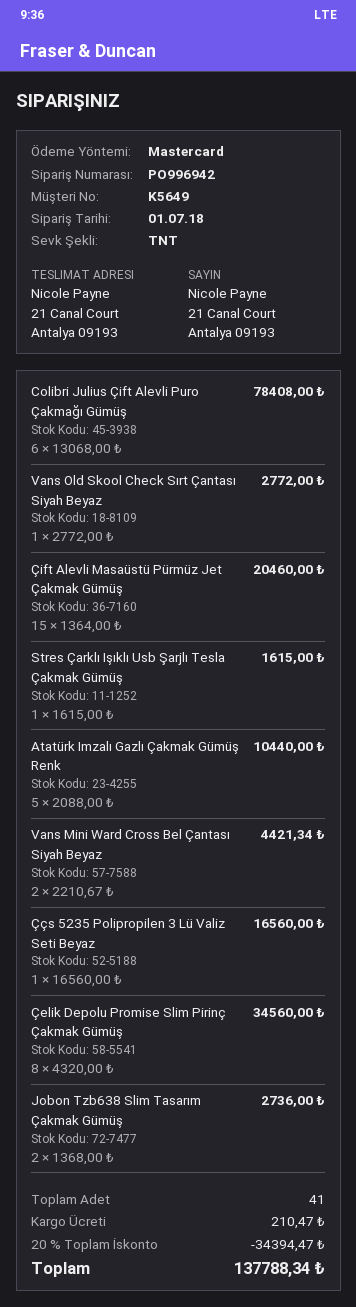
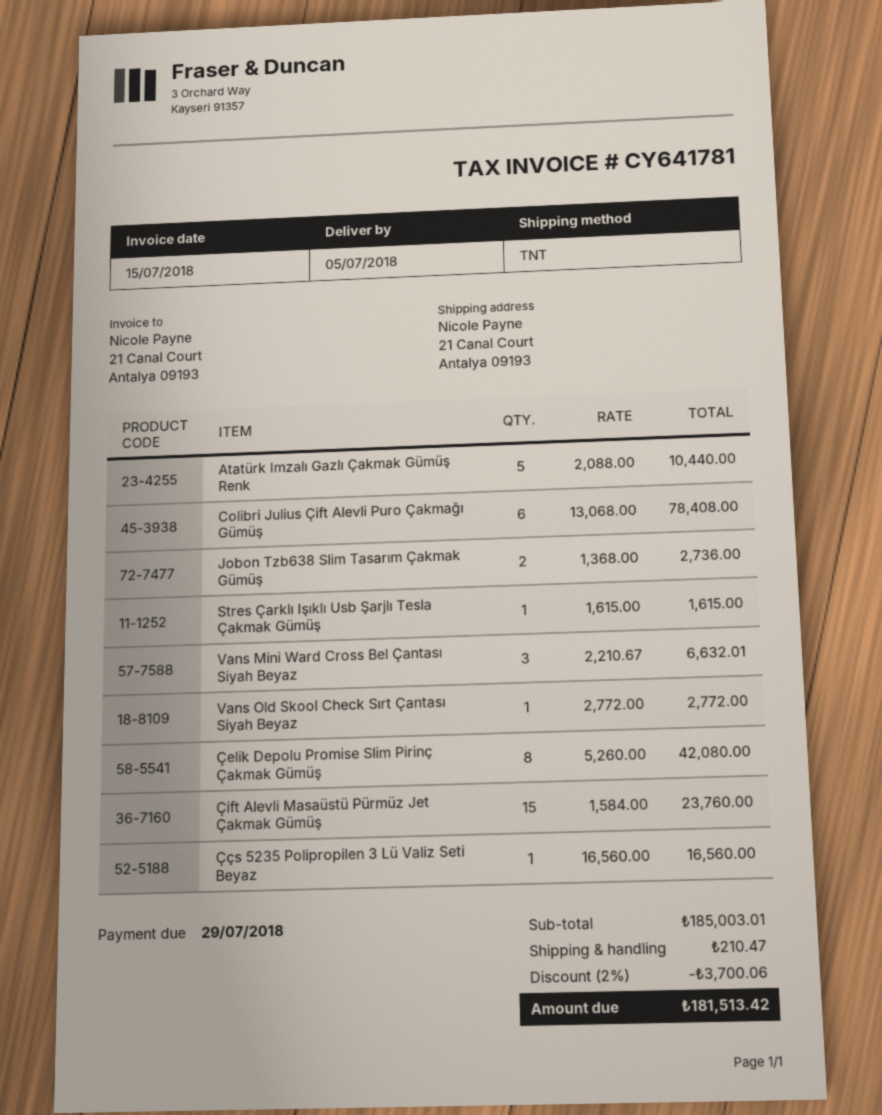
Çift Alevli Masaüstü Pürmüz Jet Çakmak Gümüş: 15 x 1364.00 = 20460.00 -> 15 x 1584.00 = 23760.00
Vans Mini Ward Cross Bel Çantası Siyah Beyaz: 2 x 2210.67 = 4421.34 -> 3 x 2210.67 = 6632.01
Çelik Depolu Promise Slim Pirinç Çakmak Gümüş: 8 x 4320.00 = 34560.00 -> 8 x 5260.00 = 42080.00
discount: 20% = 34394.47 -> 2% = 3700.06
total: 137788.34 -> 181513.42

